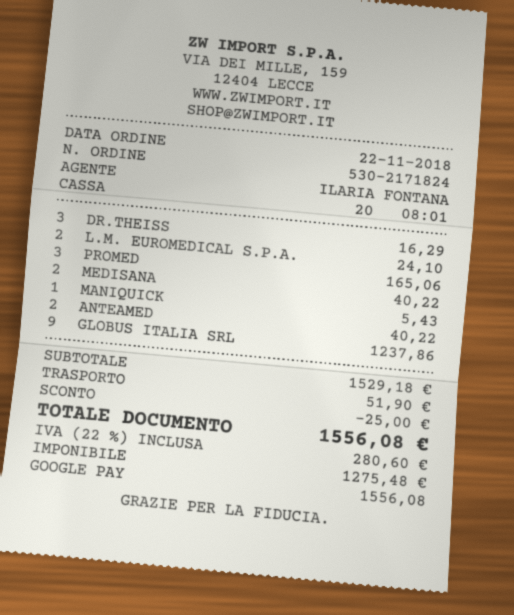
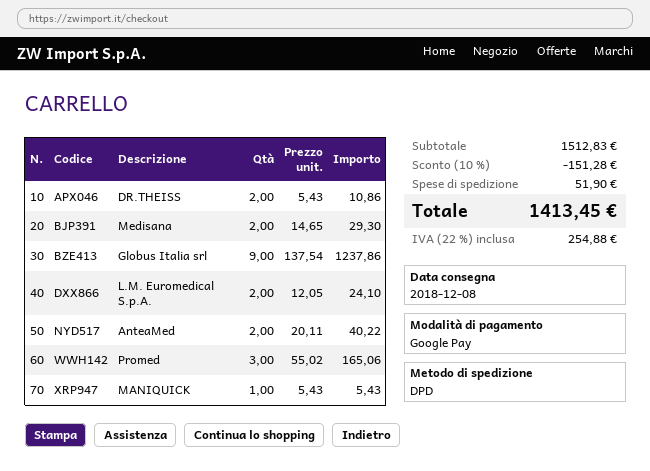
DR.THEISS: 3 for 16.29 -> 2 for 10.86
MEDISANA: 2 for 40.22 -> 2 for 29.30
subtotal: 1529.18 -> 1512.83
discount: 25.00 -> 151.28
tax: 22% = 280.60 -> 22% = 254.88
total: 1556.08 -> 1413.45

